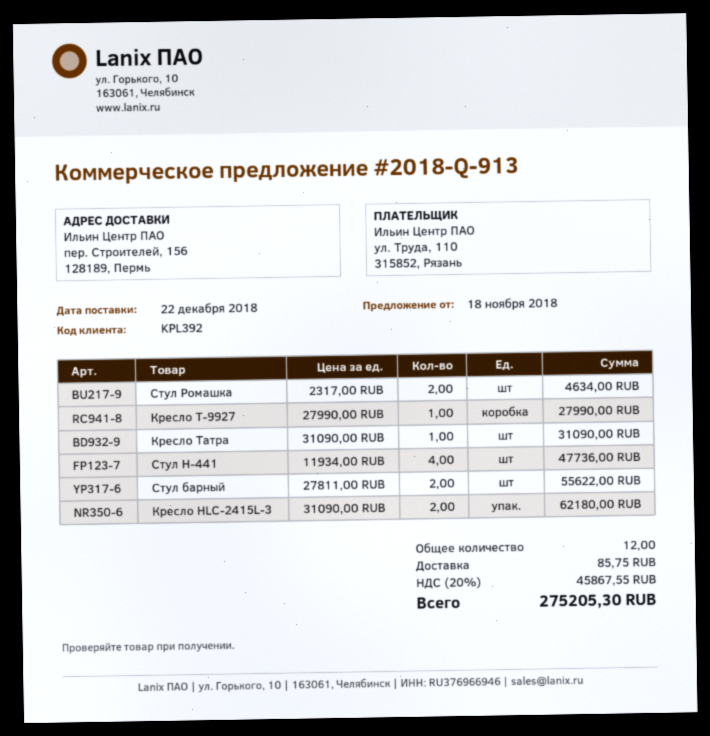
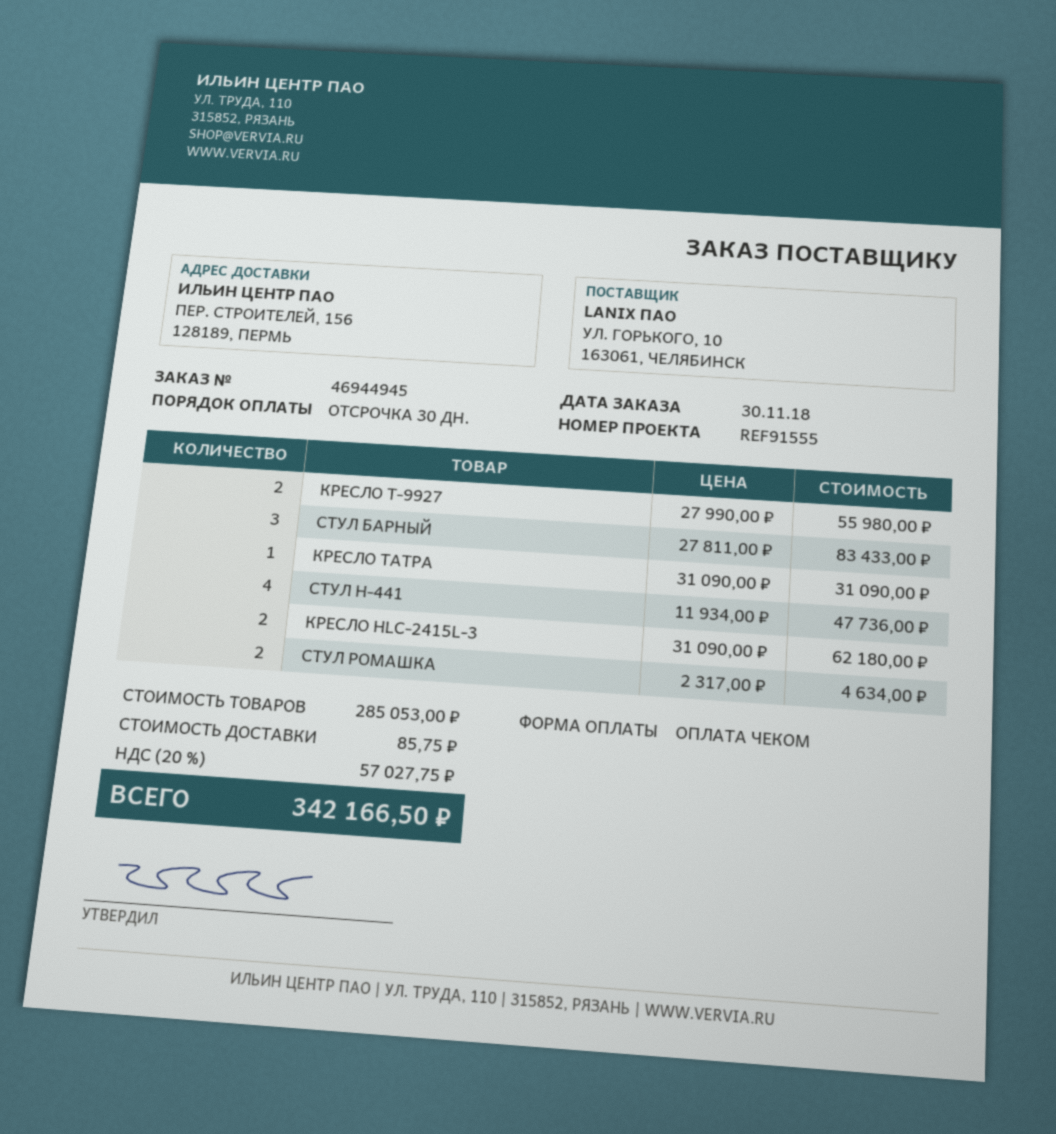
Кресло T-9927: 1 x 27990.00 = 27990.00 -> 2 x 27990.00 = 55980.00
Стул барный: 2 x 27811.00 = 55622.00 -> 3 x 27811.00 = 83433.00
tax: 20% = 45867.55 -> 20% = 57027.75
total: 275205.30 -> 342166.50

